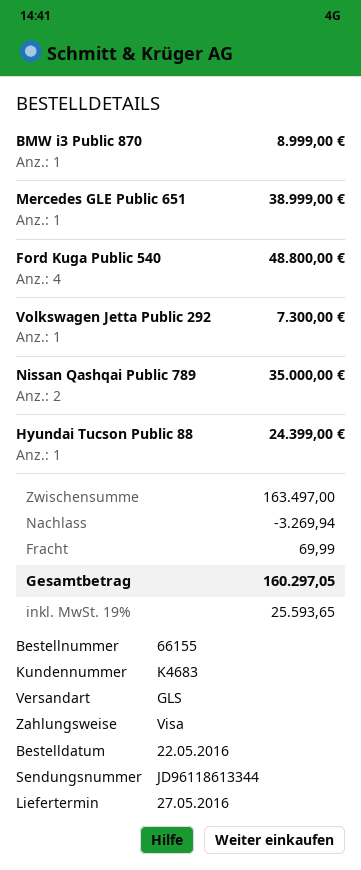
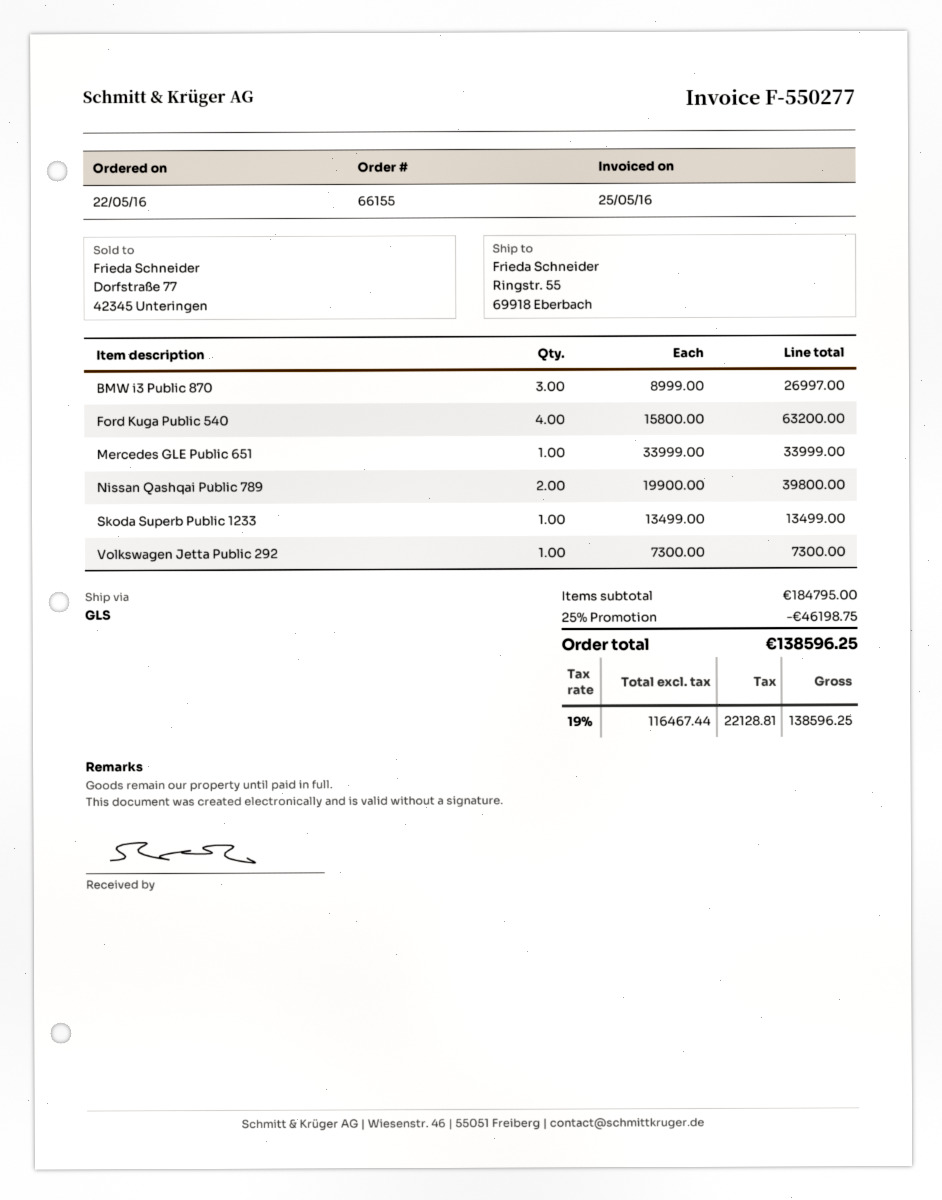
BMW i3 Public 870: 1 for 8999.00 -> 3 for 26997.00
Mercedes GLE Public 651: 1 for 38999.00 -> 1 for 33999.00
Ford Kuga Public 540: 4 for 48800.00 -> 4 for 63200.00
Nissan Qashqai Public 789: 2 for 35000.00 -> 2 for 39800.00
Hyundai Tucson Public 88: 1 for 24399.00 -> none
Skoda Superb Public 1233: none -> 1 for 13499.00
subtotal: 163497.00 -> 184795.00
discount: 3269.94 -> 46198.75
shipping: 69.99 -> none
tax: 19% = 25593.65 -> 19% = 22128.81
total: 160297.05 -> 138596.25

